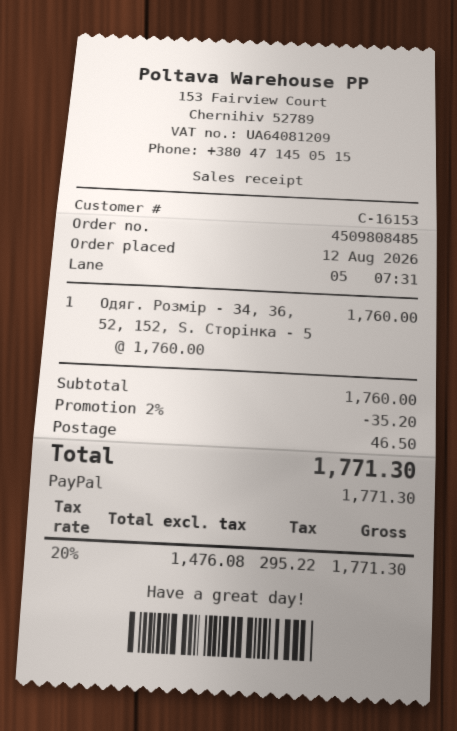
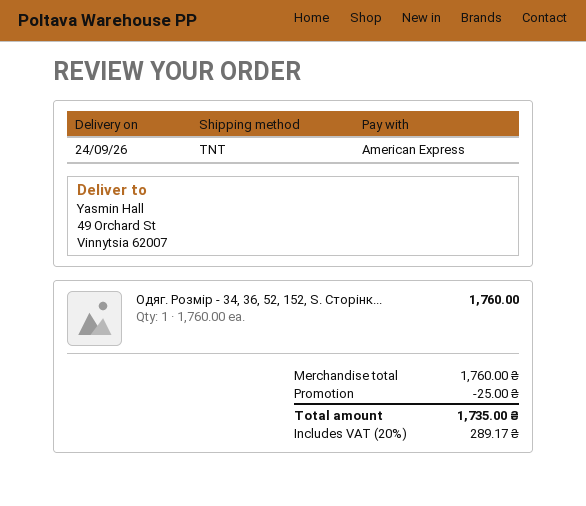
payment method: PayPal -> American Express
discount: 35.20 -> 25.00
shipping: 46.50 -> none
tax: 20% = 295.22 -> 20% = 289.17
total: 1771.30 -> 1735.00

